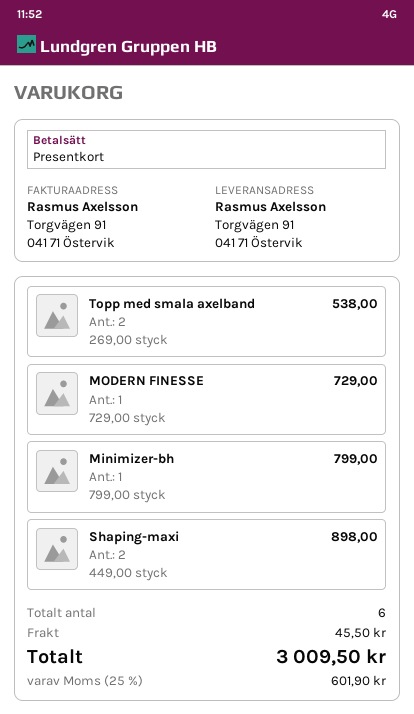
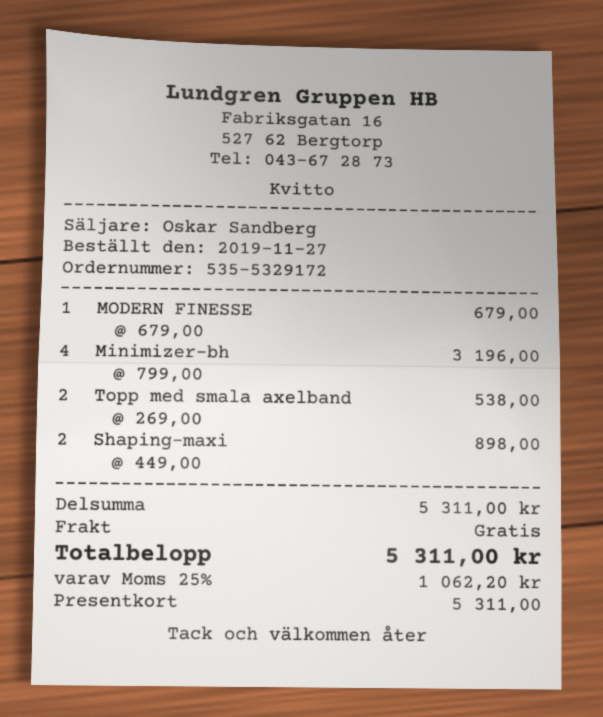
MODERN FINESSE: 1 x 729.00 = 729.00 -> 1 x 679.00 = 679.00
Minimizer-bh: 1 x 799.00 = 799.00 -> 4 x 799.00 = 3196.00
shipping: 45.50 -> 0.00
tax: 25% = 601.90 -> 25% = 1062.20
total: 3009.50 -> 5311.00

